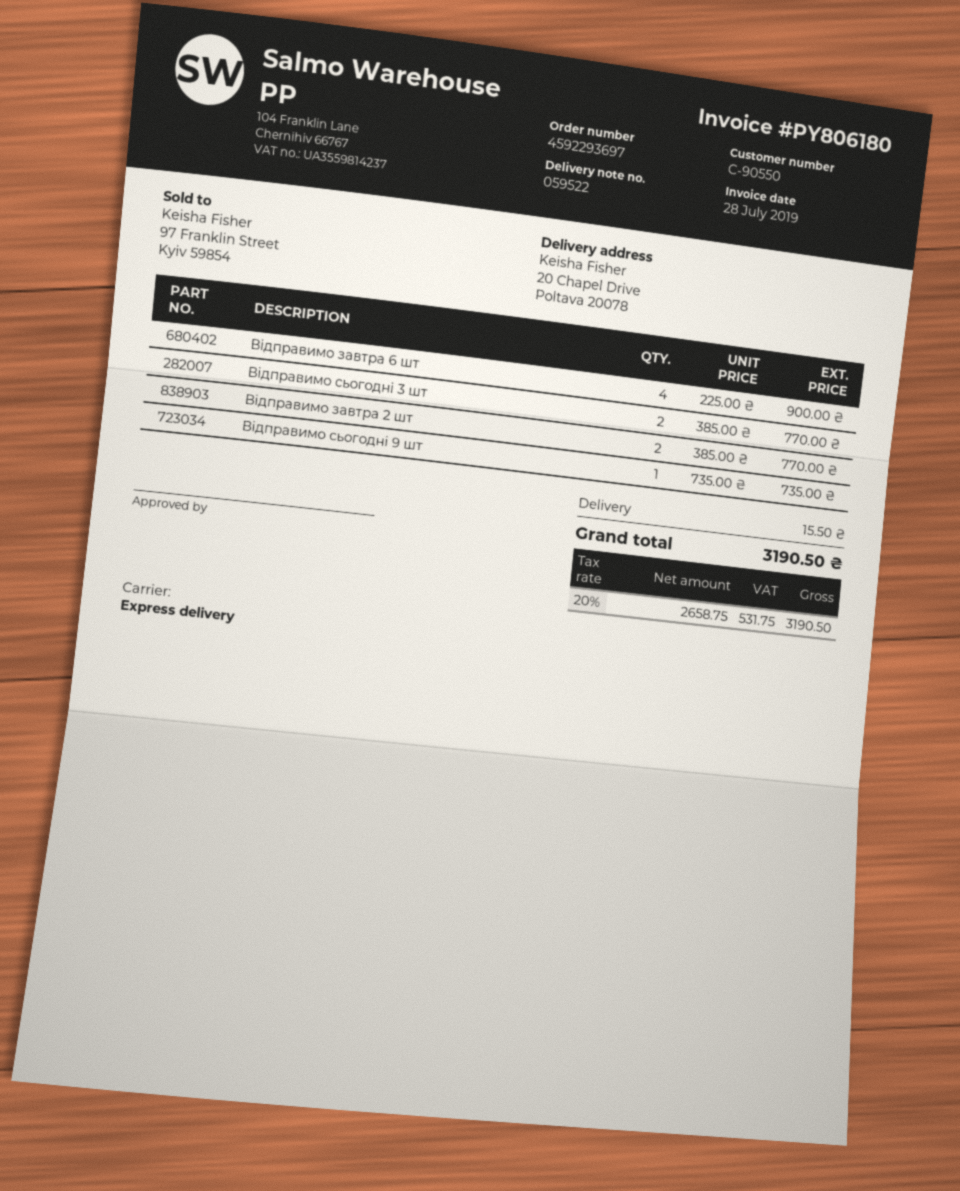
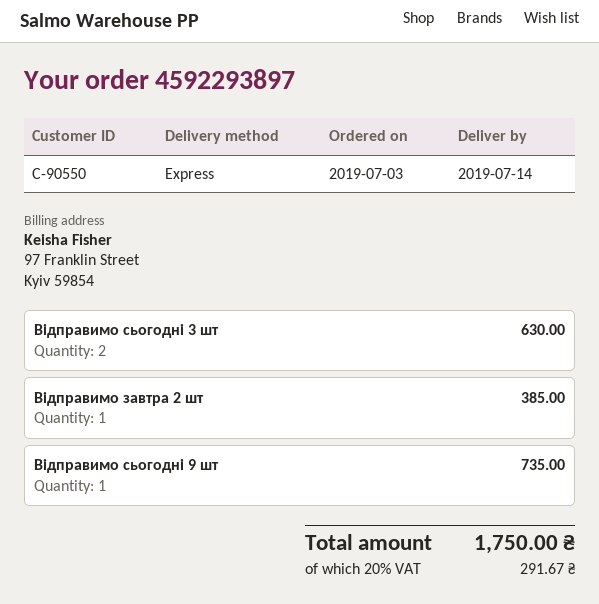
order number: 4592293697 -> 4592293897
Відправимо завтра 6 шт: 4 for 900.00 -> none
Відправимо сьогодні 3 шт: 2 for 770.00 -> 2 for 630.00
Відправимо завтра 2 шт: 2 for 770.00 -> 1 for 385.00
shipping: 15.50 -> none
tax: 20% = 531.75 -> 20% = 291.67
total: 3190.50 -> 1750.00

